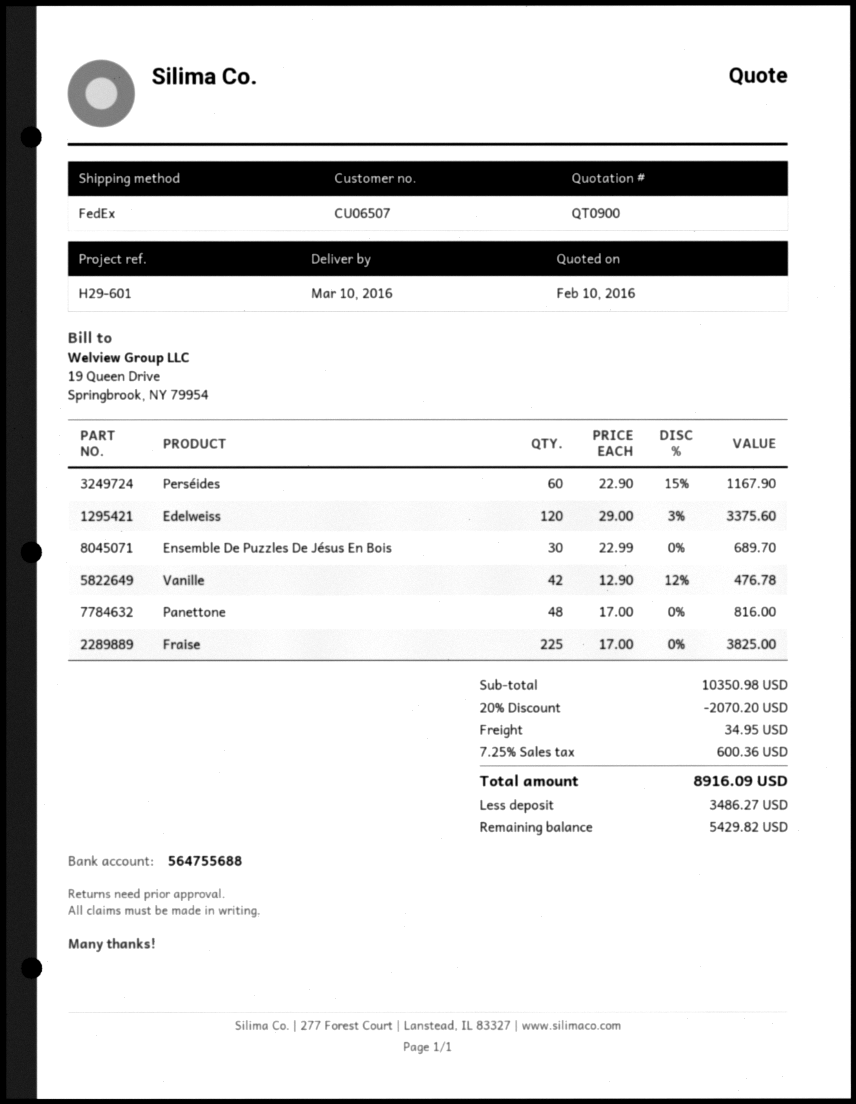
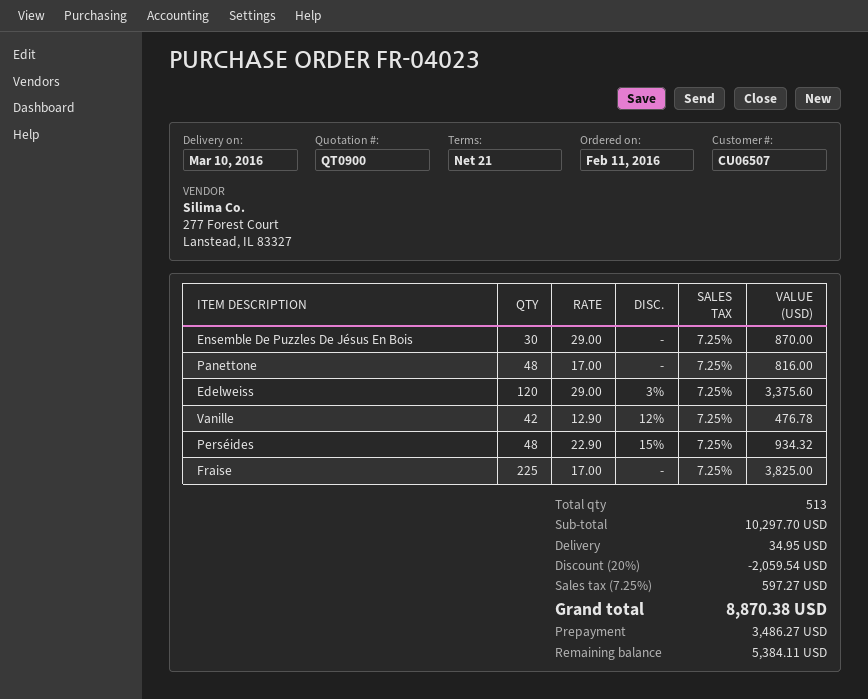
Perséides: 60 x 22.90 - 15% = 1167.90 -> 48 x 22.90 - 15% = 934.32
Ensemble De Puzzles De Jésus En Bois: 30 x 22.99 = 689.70 -> 30 x 29.00 = 870.00
subtotal: 10350.98 -> 10297.70
discount: 20% = 2070.20 -> 20% = 2059.54
tax: 7.25% = 600.36 -> 7.25% = 597.27
total: 8916.09 -> 8870.38
balance: 5429.82 -> 5384.11

